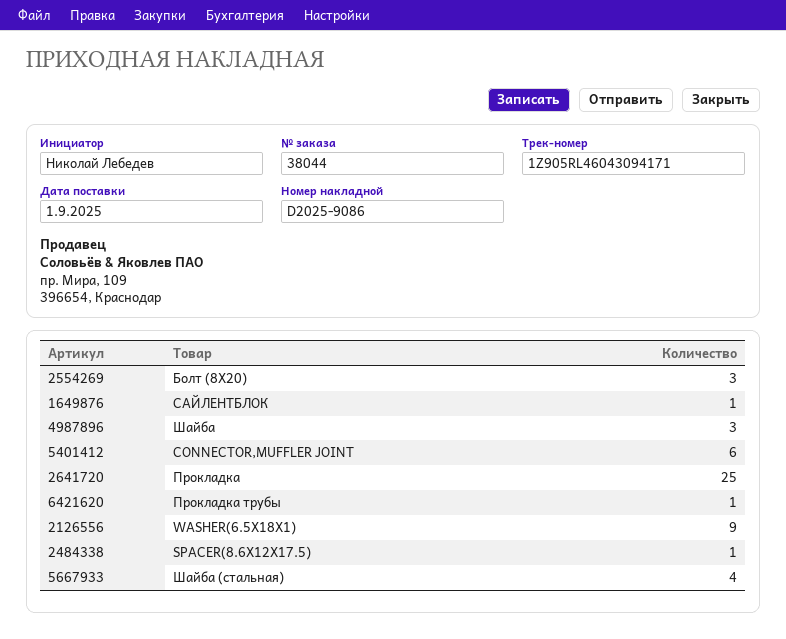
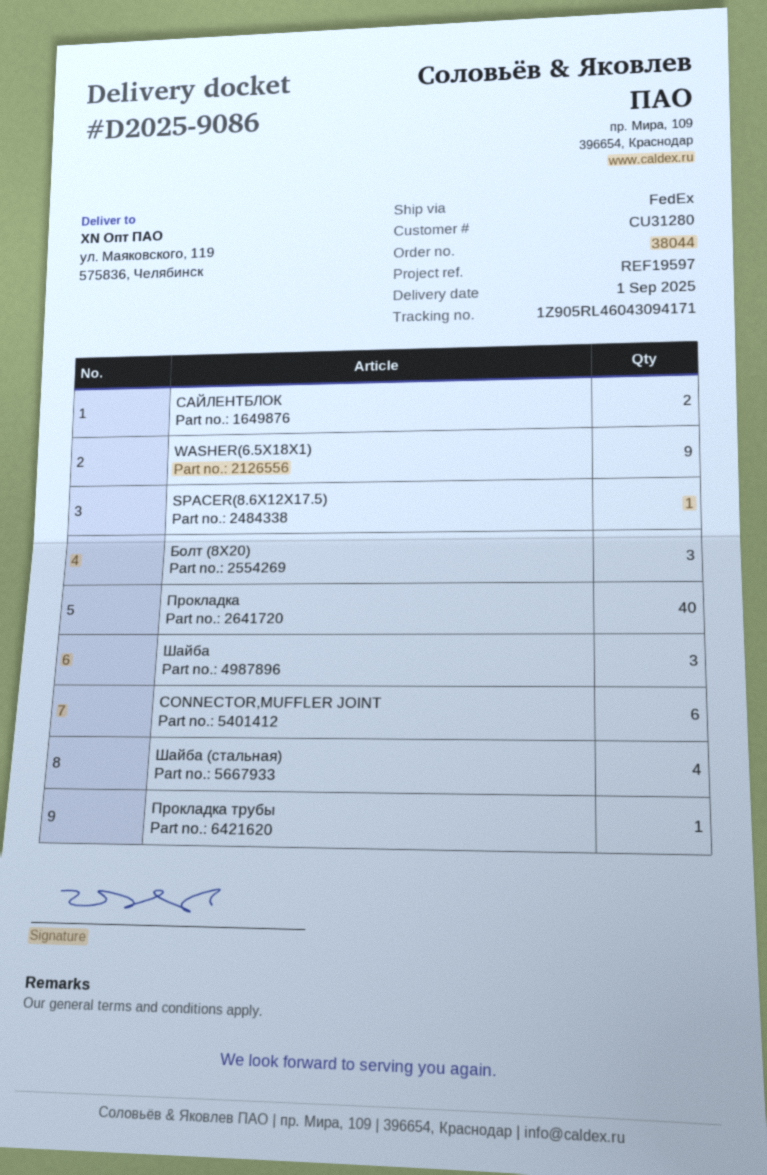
САЙЛЕНТБЛОК: 1 -> 2
Прокладка: 25 -> 40

